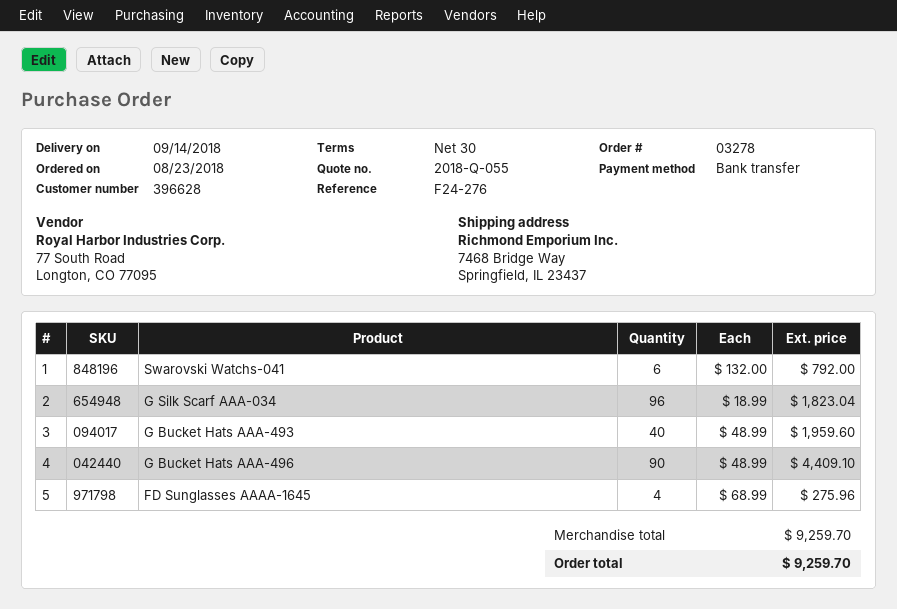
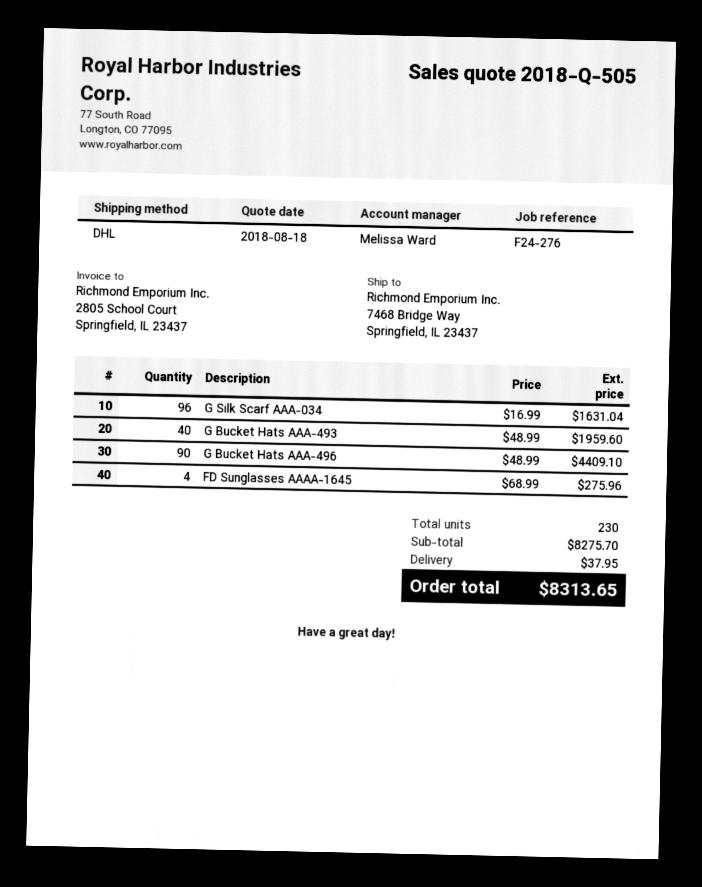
quote number: 2018-Q-055 -> 2018-Q-505
Swarovski Watchs-041: 6 x 132.00 = 792.00 -> none
G Silk Scarf AAA-034: 96 x 18.99 = 1823.04 -> 96 x 16.99 = 1631.04
subtotal: 9259.70 -> 8275.70
shipping: none -> 37.95
total: 9259.70 -> 8313.65

